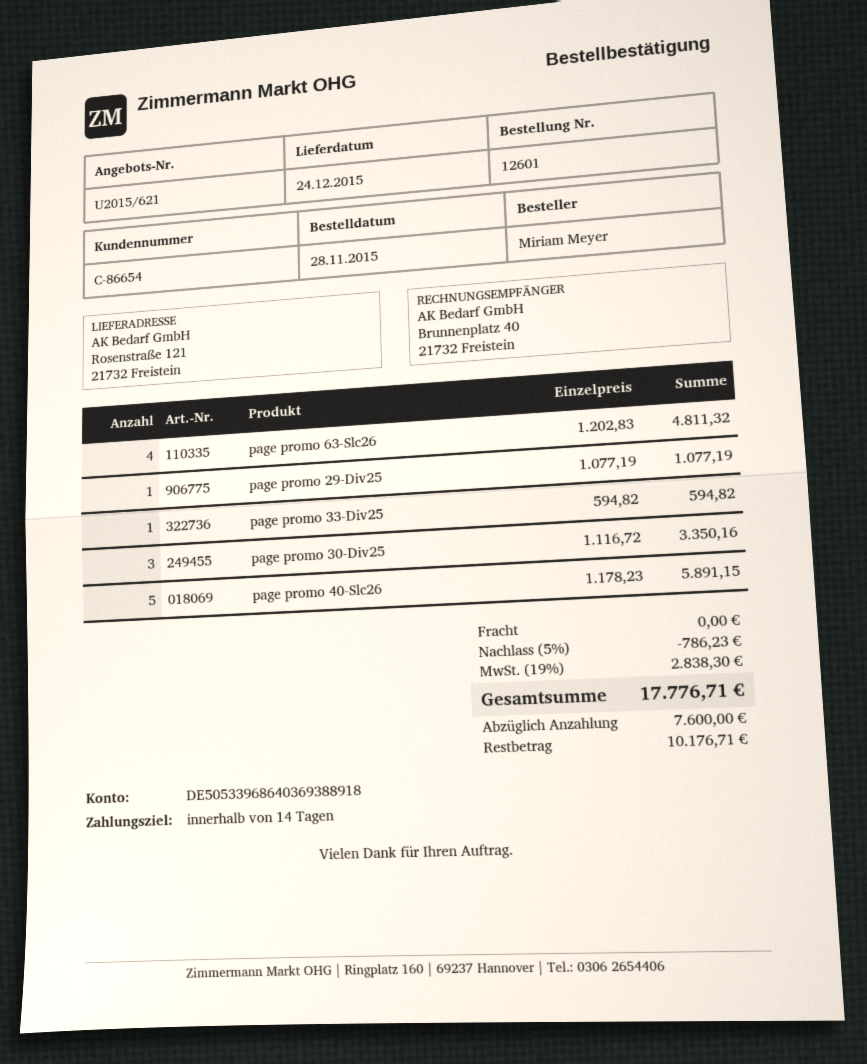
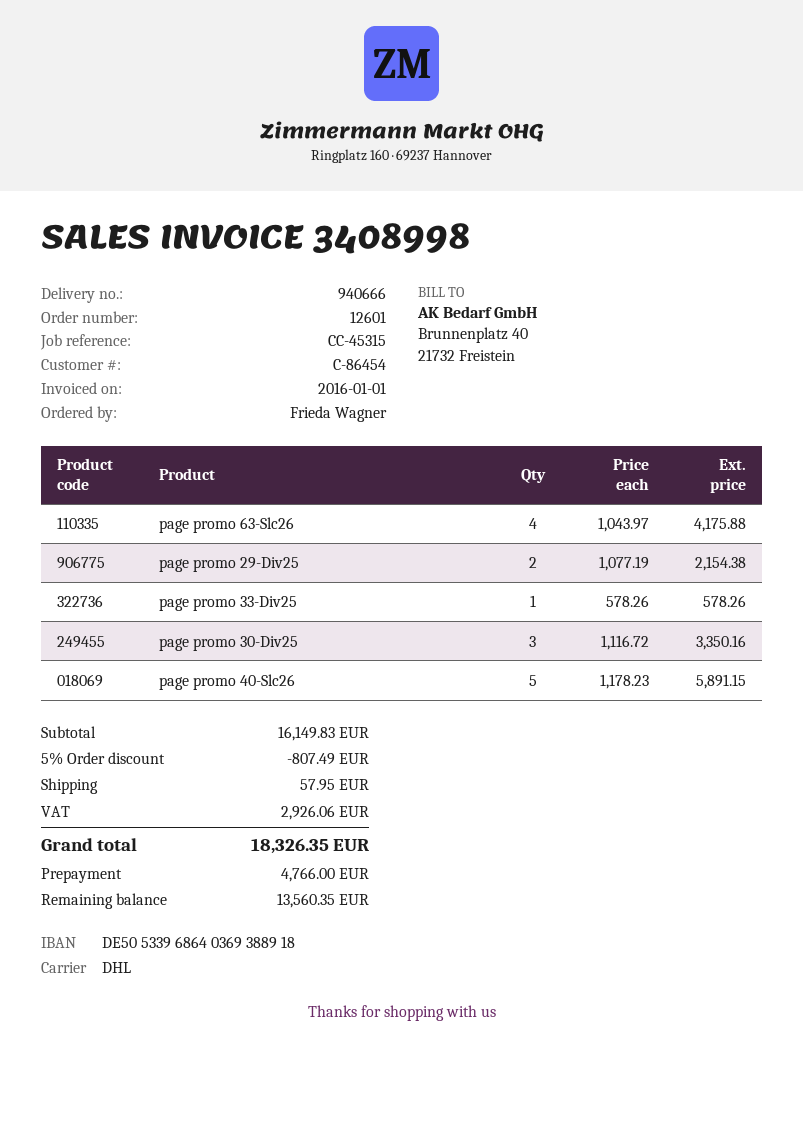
customer number: C-86654 -> C-86454
ordered by: Miriam Meyer -> Frieda Wagner
page promo 63-Slc26: 4 x 1202.83 = 4811.32 -> 4 x 1043.97 = 4175.88
page promo 29-Div25: 1 x 1077.19 = 1077.19 -> 2 x 1077.19 = 2154.38
page promo 33-Div25: 1 x 594.82 = 594.82 -> 1 x 578.26 = 578.26
discount: 5% = 786.23 -> 5% = 807.49
shipping: 0.00 -> 57.95
tax: 2838.30 -> 2926.06
total: 17776.71 -> 18326.35
deposit: 7600.00 -> 4766.00
balance: 10176.71 -> 13560.35

